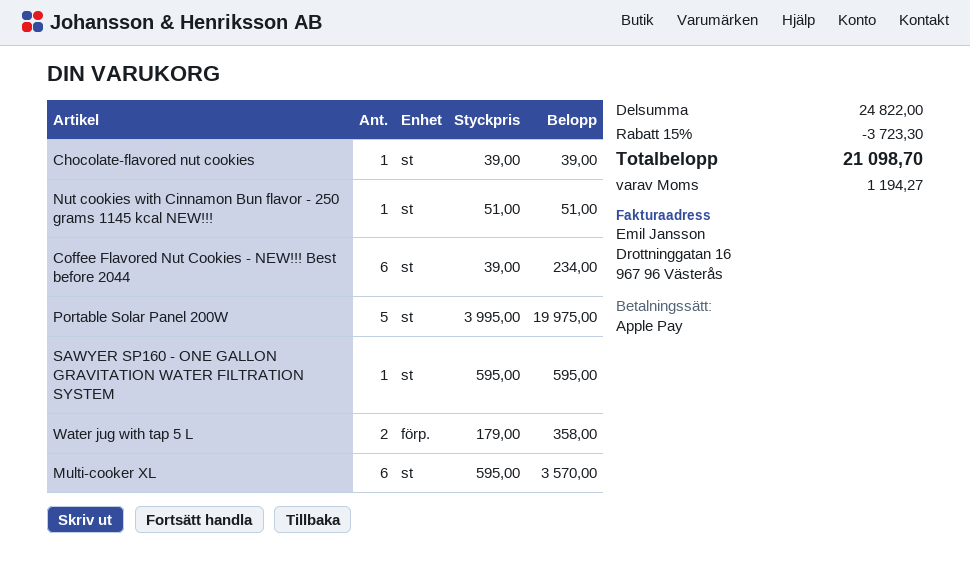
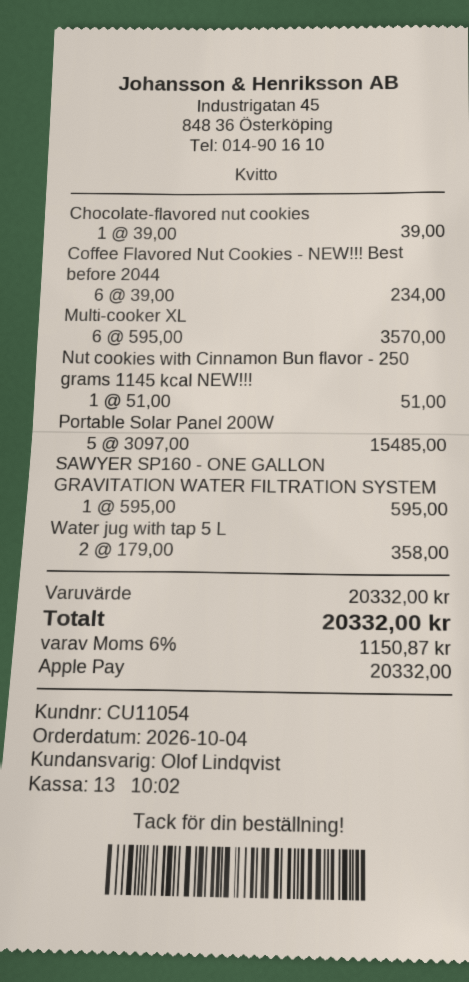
Portable Solar Panel 200W: 5 x 3995.00 = 19975.00 -> 5 x 3097.00 = 15485.00
subtotal: 24822.00 -> 20332.00
discount: 15% = 3723.30 -> none
tax: 1194.27 -> 1150.87
total: 21098.70 -> 20332.00

